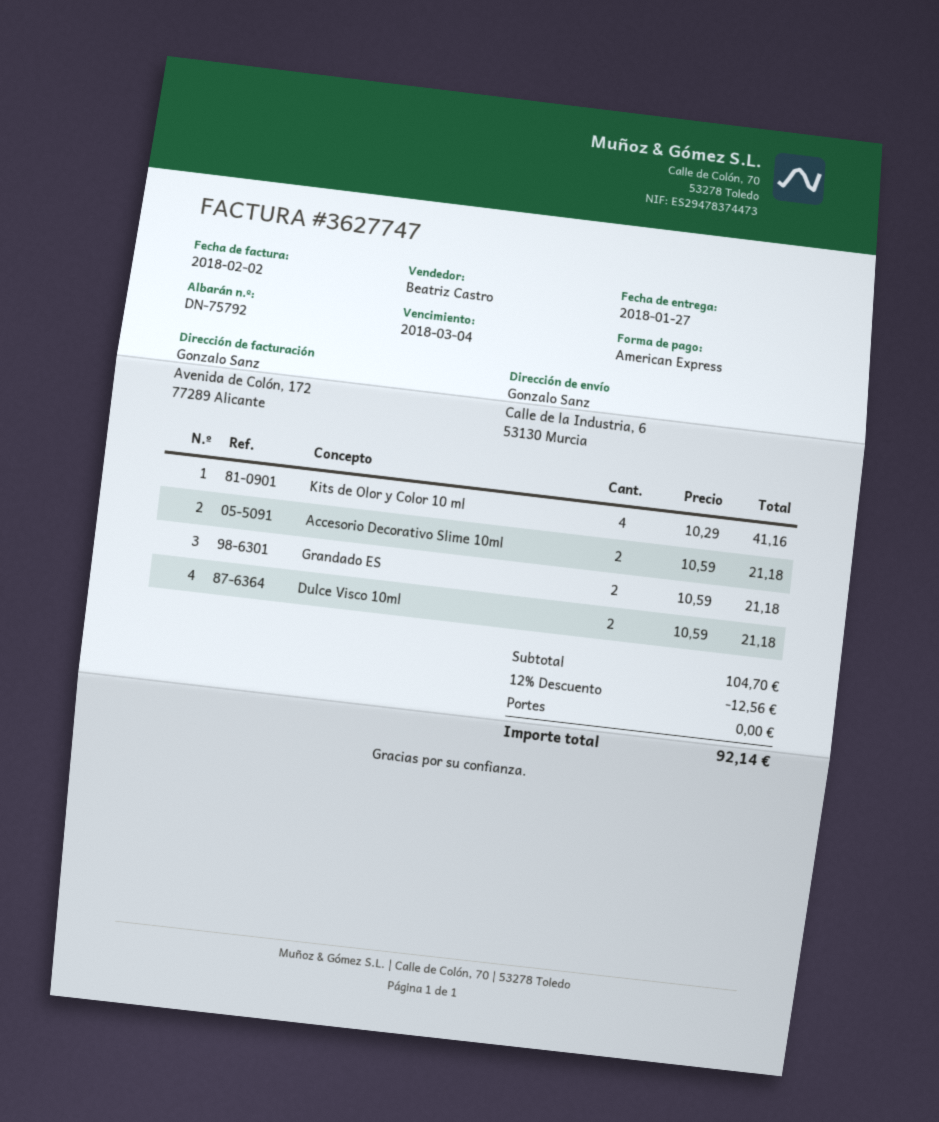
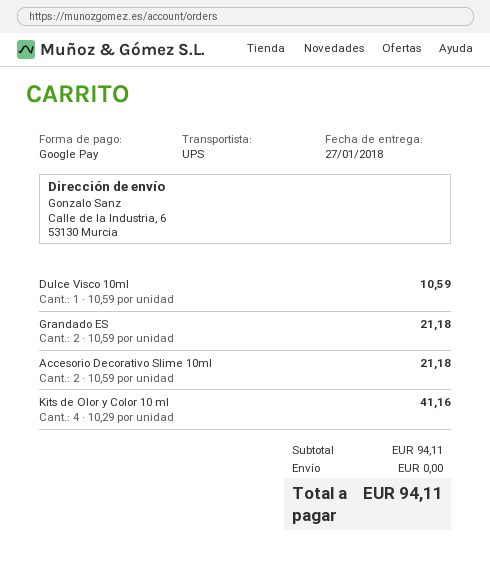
payment method: American Express -> Google Pay
Dulce Visco 10ml: 2 x 10.59 = 21.18 -> 1 x 10.59 = 10.59
subtotal: 104.70 -> 94.11
discount: 12% = 12.56 -> none
total: 92.14 -> 94.11

